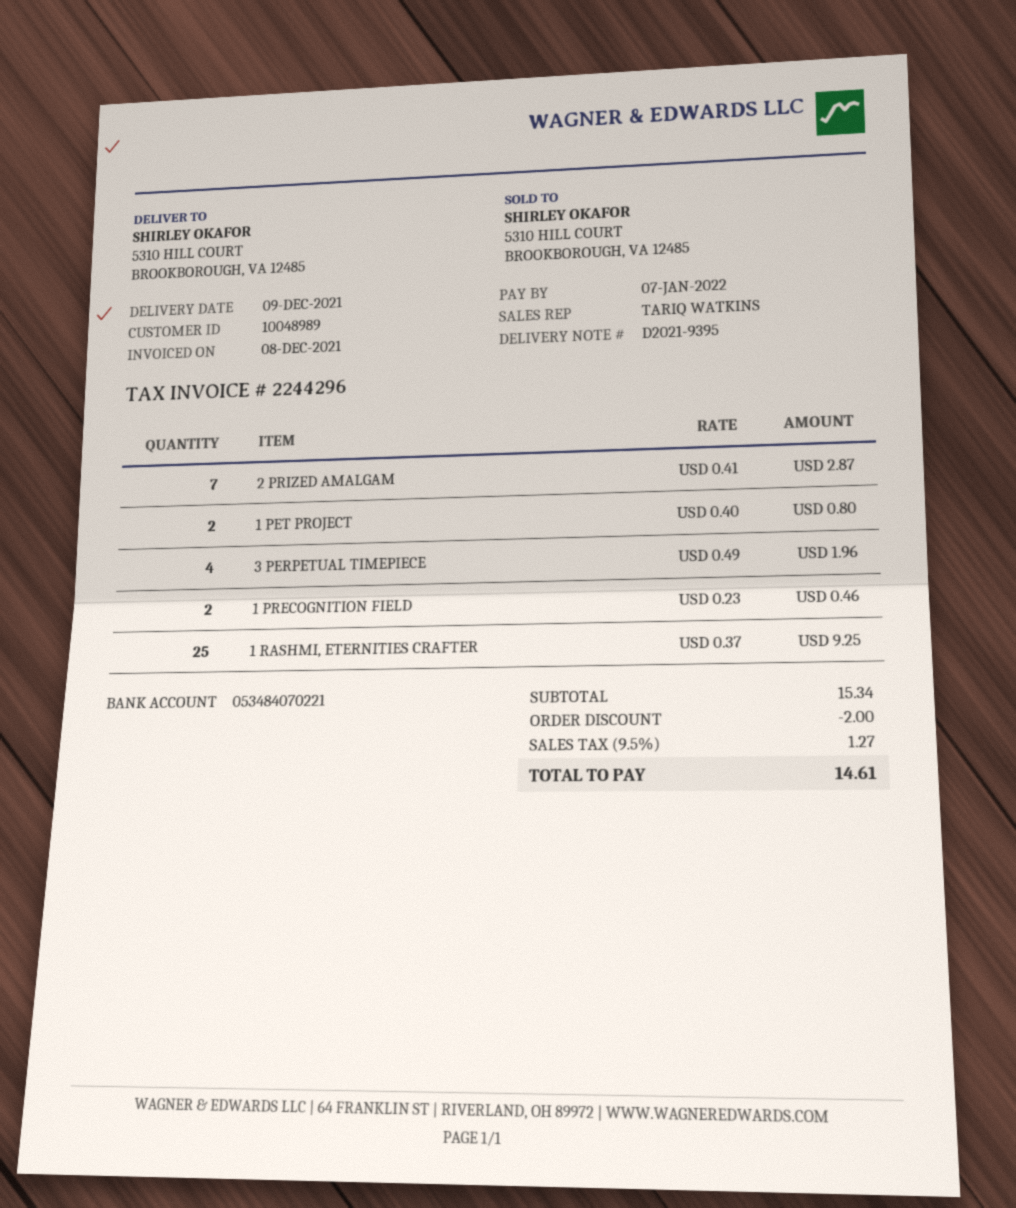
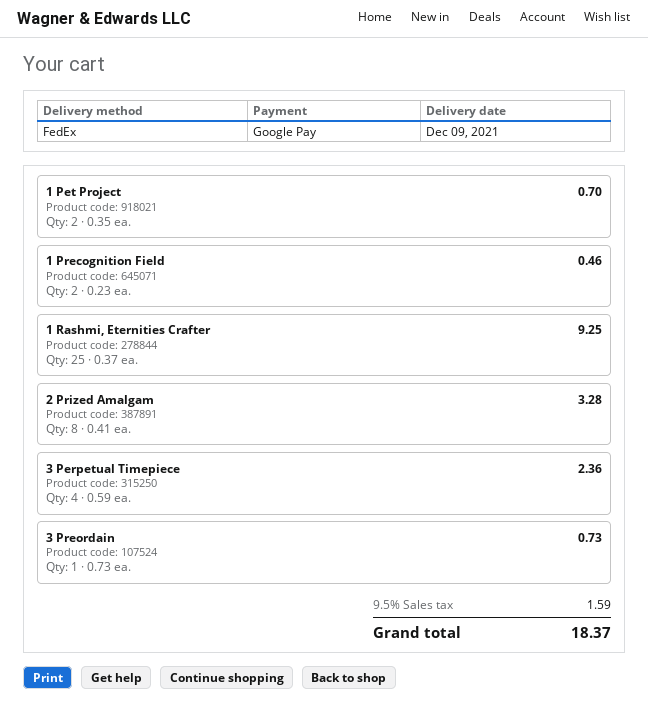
2 PRIZED AMALGAM: 7 x 0.41 = 2.87 -> 8 x 0.41 = 3.28
1 PET PROJECT: 2 x 0.40 = 0.80 -> 2 x 0.35 = 0.70
3 PERPETUAL TIMEPIECE: 4 x 0.49 = 1.96 -> 4 x 0.59 = 2.36
3 Preordain: none -> 1 x 0.73 = 0.73
discount: 2.00 -> none
tax: 9.5% = 1.27 -> 9.5% = 1.59
total: 14.61 -> 18.37

